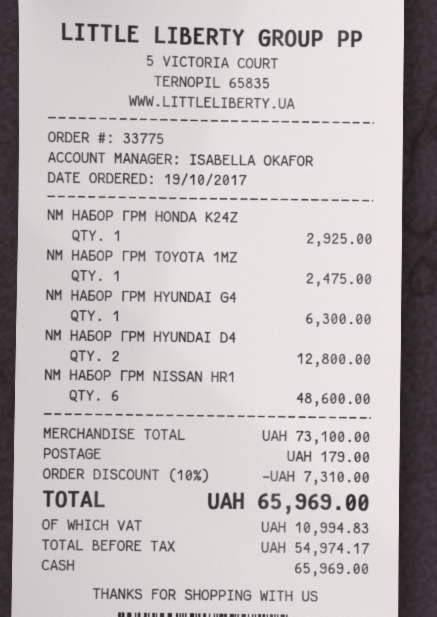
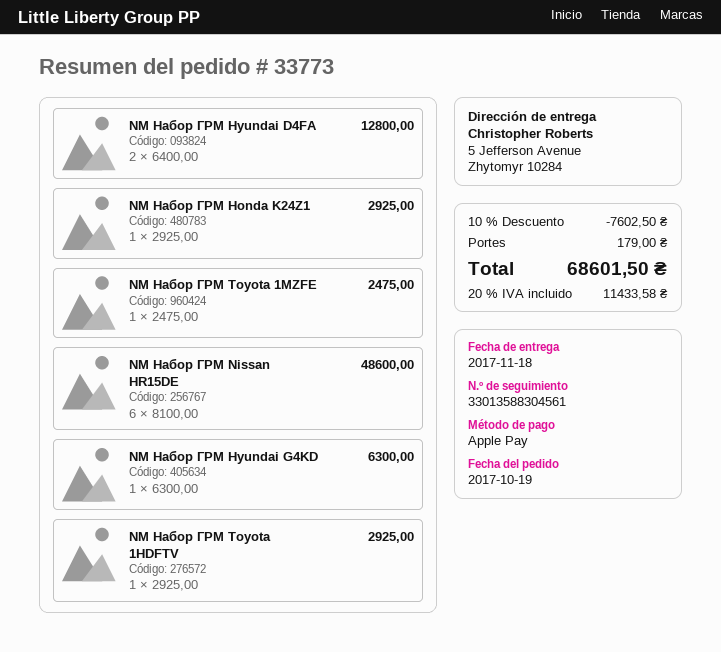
order number: 33775 -> 33773
payment method: cash -> Apple Pay
NM Набор ГРМ Toyota 1HDFTV: none -> 1 for 2925.00
discount: 10% = 7310.00 -> 10% = 7602.50
tax: 10994.83 -> 11433.58
total: 65969.00 -> 68601.50

